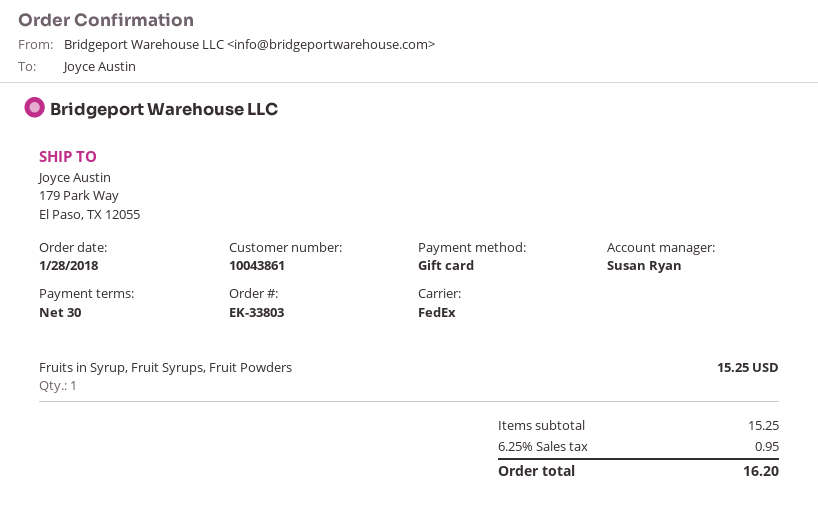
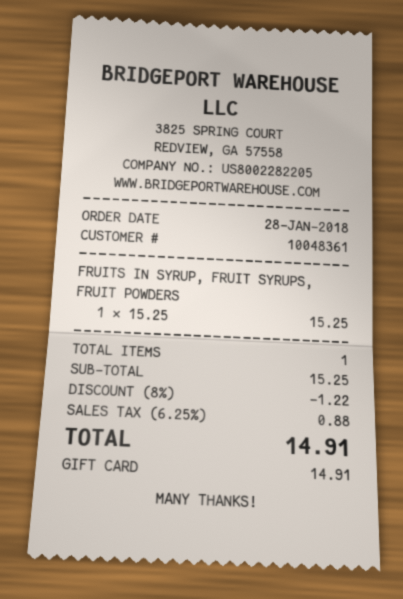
customer number: 10043861 -> 10048361
discount: none -> 8% = 1.22
tax: 6.25% = 0.95 -> 6.25% = 0.88
total: 16.20 -> 14.91

